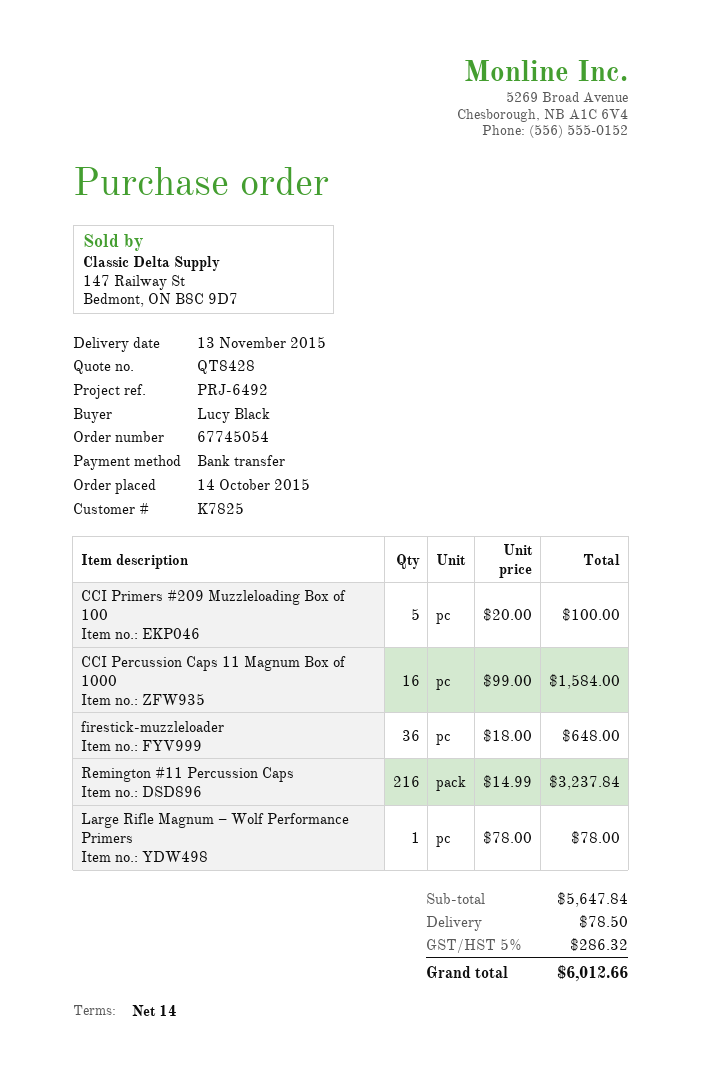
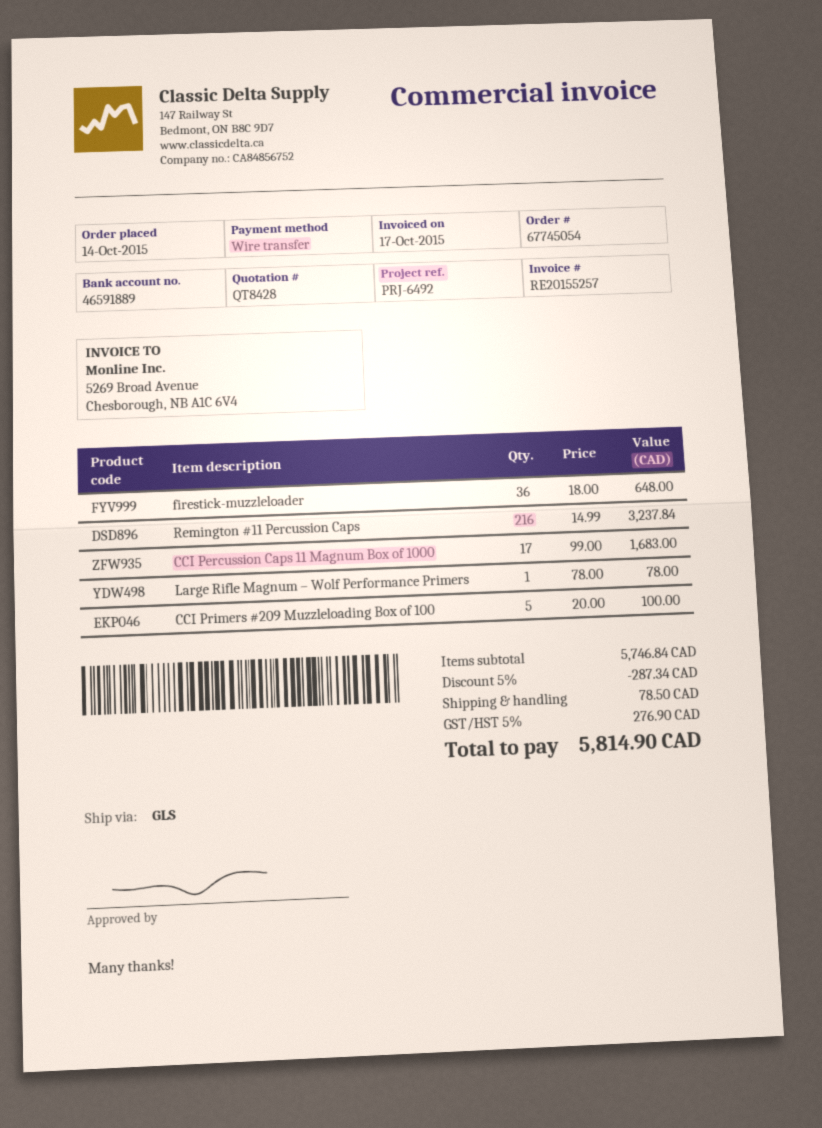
CCI Percussion Caps 11 Magnum Box of 1000: 16 x 99.00 = 1584.00 -> 17 x 99.00 = 1683.00
subtotal: 5647.84 -> 5746.84
discount: none -> 5% = 287.34
tax: 5% = 286.32 -> 5% = 276.90
total: 6012.66 -> 5814.90

